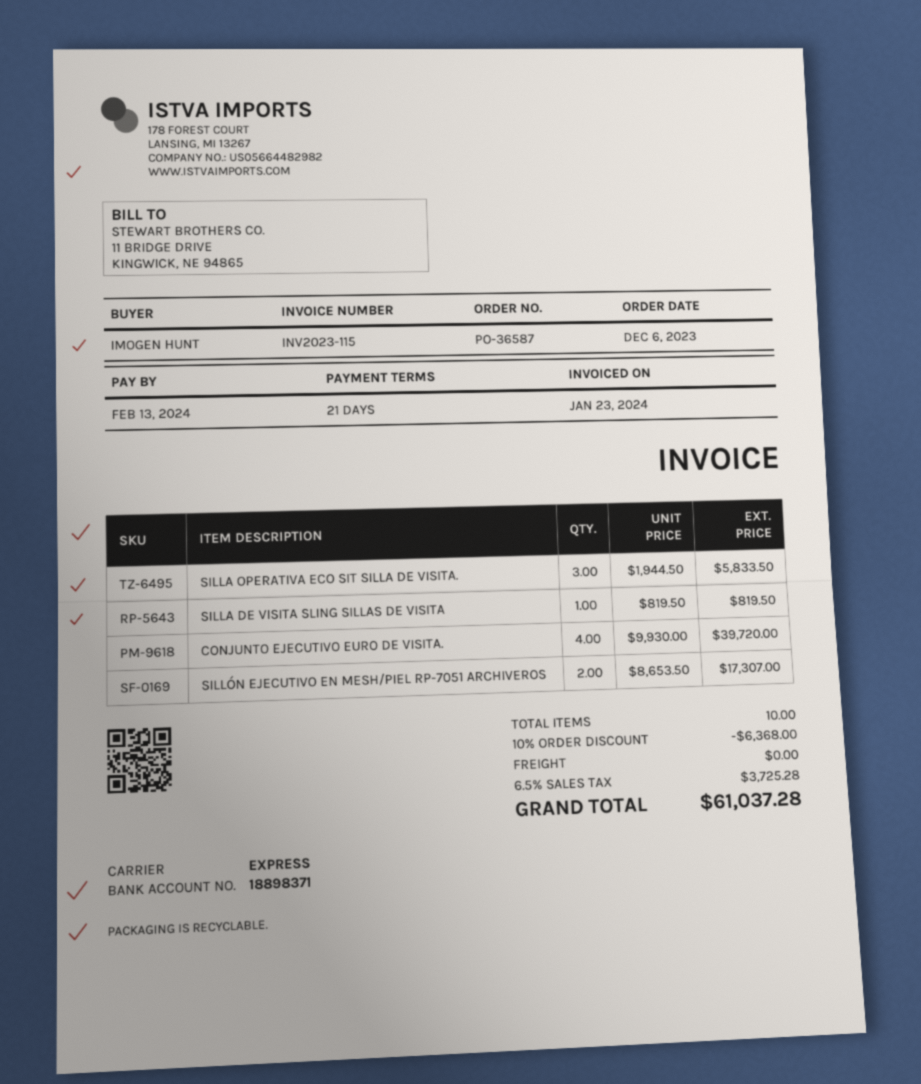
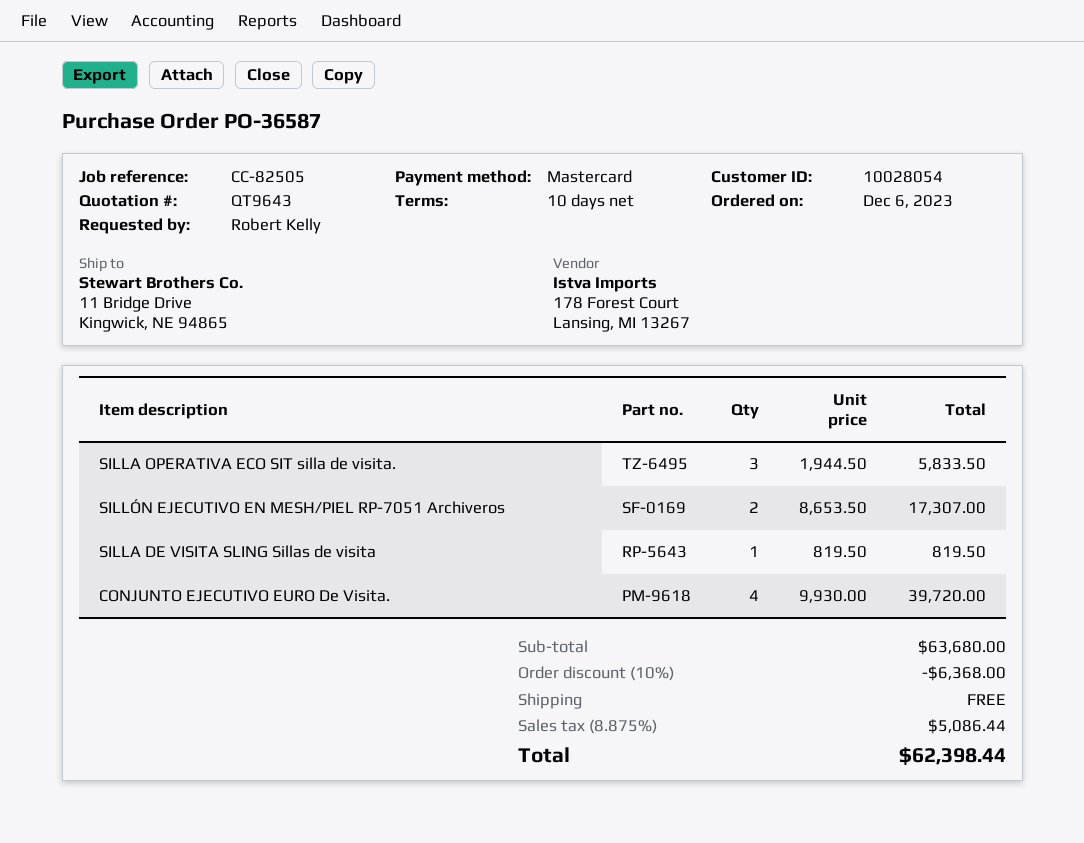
payment terms: 21 days -> 10 days
ordered by: IMOGEN HUNT -> Robert Kelly
tax: 6.5% = 3725.28 -> 8.875% = 5086.44
total: 61037.28 -> 62398.44

